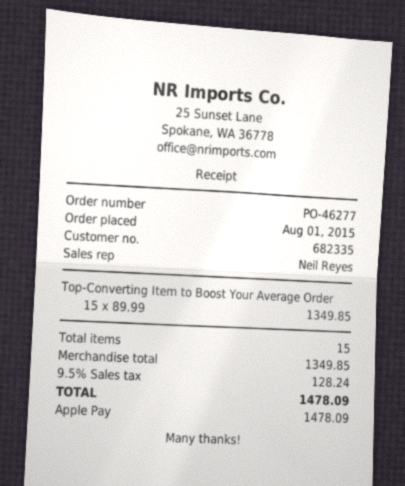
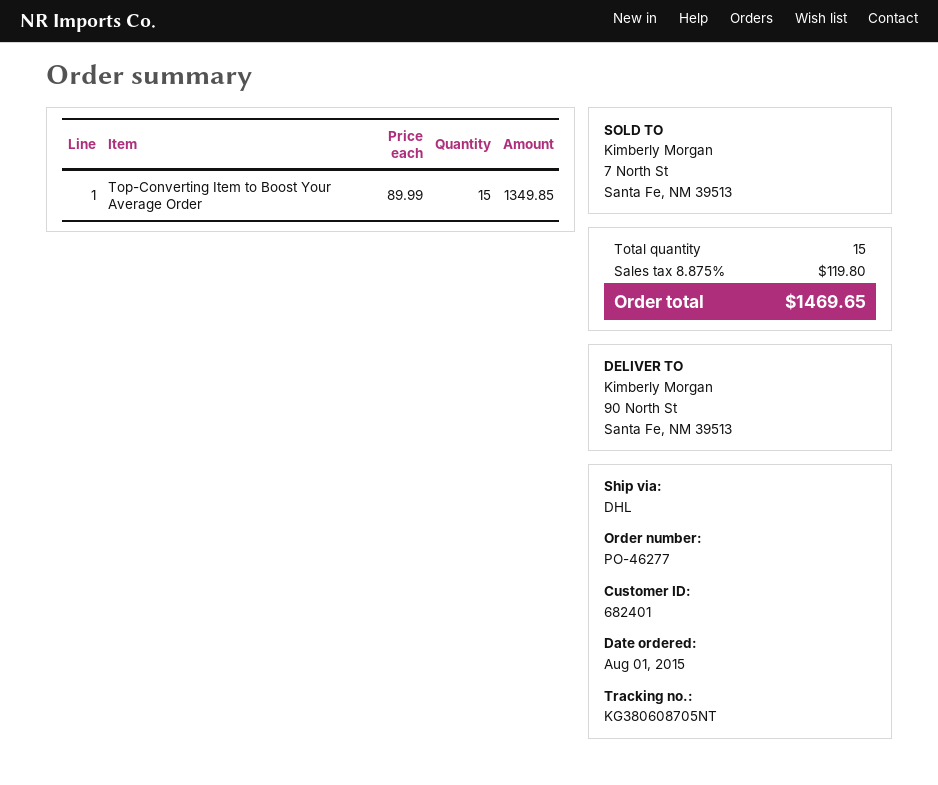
customer number: 682335 -> 682401
tax: 9.5% = 128.24 -> 8.875% = 119.80
total: 1478.09 -> 1469.65

